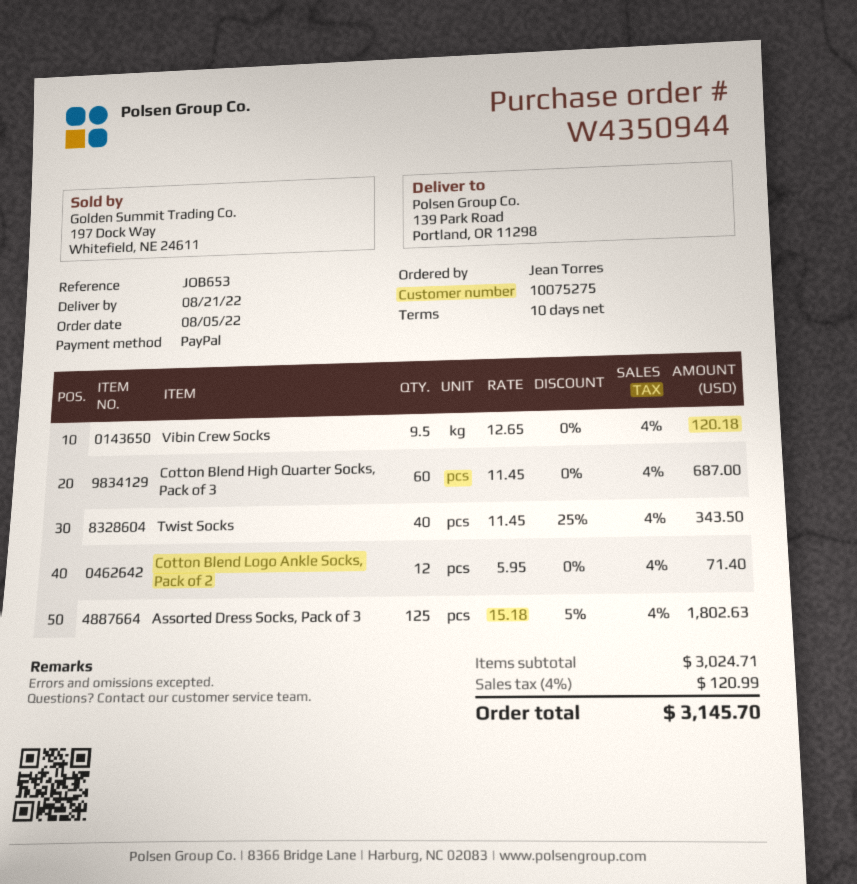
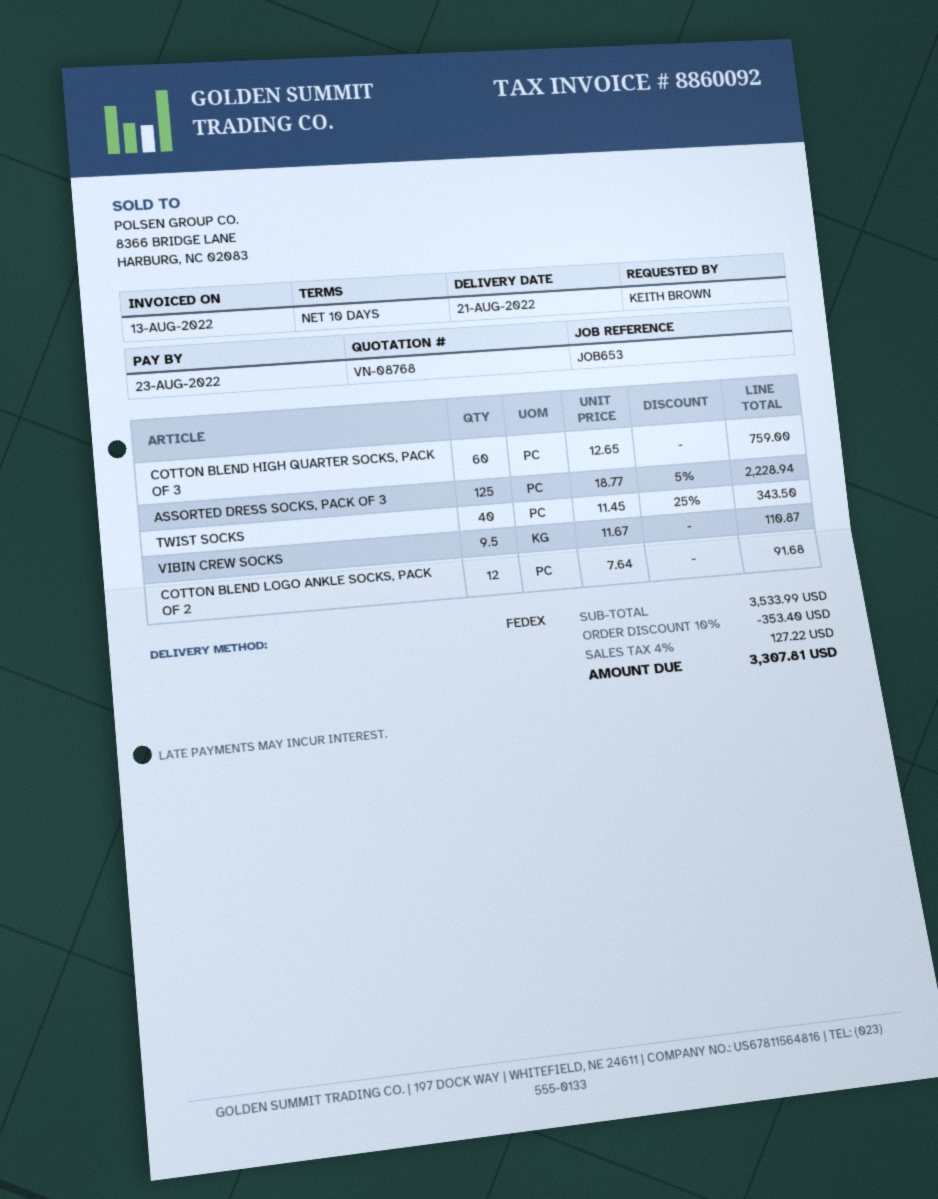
ordered by: Jean Torres -> KEITH BROWN
Vibin Crew Socks: 9.5 x 12.65 = 120.18 -> 9.5 x 11.67 = 110.87
Cotton Blend High Quarter Socks, Pack of 3: 60 x 11.45 = 687.00 -> 60 x 12.65 = 759.00
Cotton Blend Logo Ankle Socks, Pack of 2: 12 x 5.95 = 71.40 -> 12 x 7.64 = 91.68
Assorted Dress Socks, Pack of 3: 125 x 15.18 - 5% = 1802.63 -> 125 x 18.77 - 5% = 2228.94
subtotal: 3024.71 -> 3533.99
discount: none -> 10% = 353.40
tax: 4% = 120.99 -> 4% = 127.22
total: 3145.70 -> 3307.81

